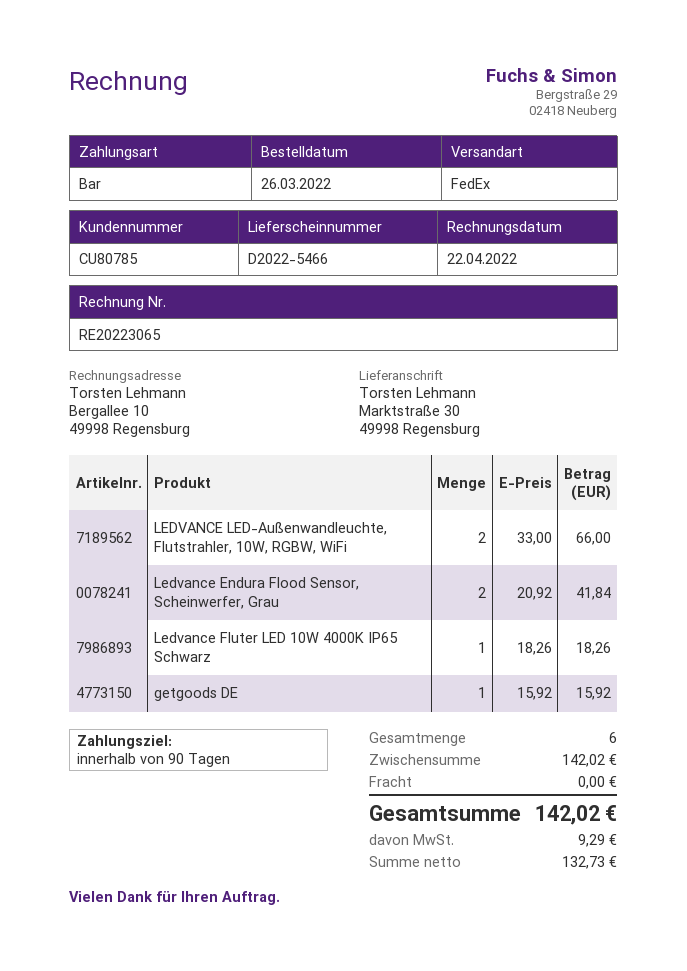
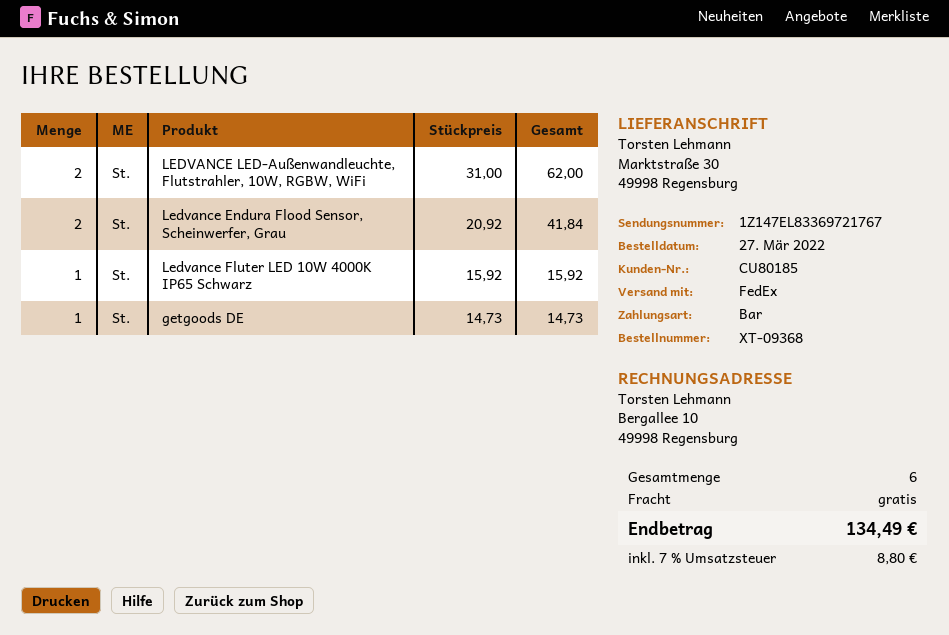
order date: 2022-03-26 -> 2022-03-27
customer number: CU80785 -> CU80185
LEDVANCE LED-Außenwandleuchte, Flutstrahler, 10W, RGBW, WiFi: 2 x 33.00 = 66.00 -> 2 x 31.00 = 62.00
Ledvance Fluter LED 10W 4000K IP65 Schwarz: 1 x 18.26 = 18.26 -> 1 x 15.92 = 15.92
getgoods DE: 1 x 15.92 = 15.92 -> 1 x 14.73 = 14.73
tax: 9.29 -> 8.80
total: 142.02 -> 134.49

